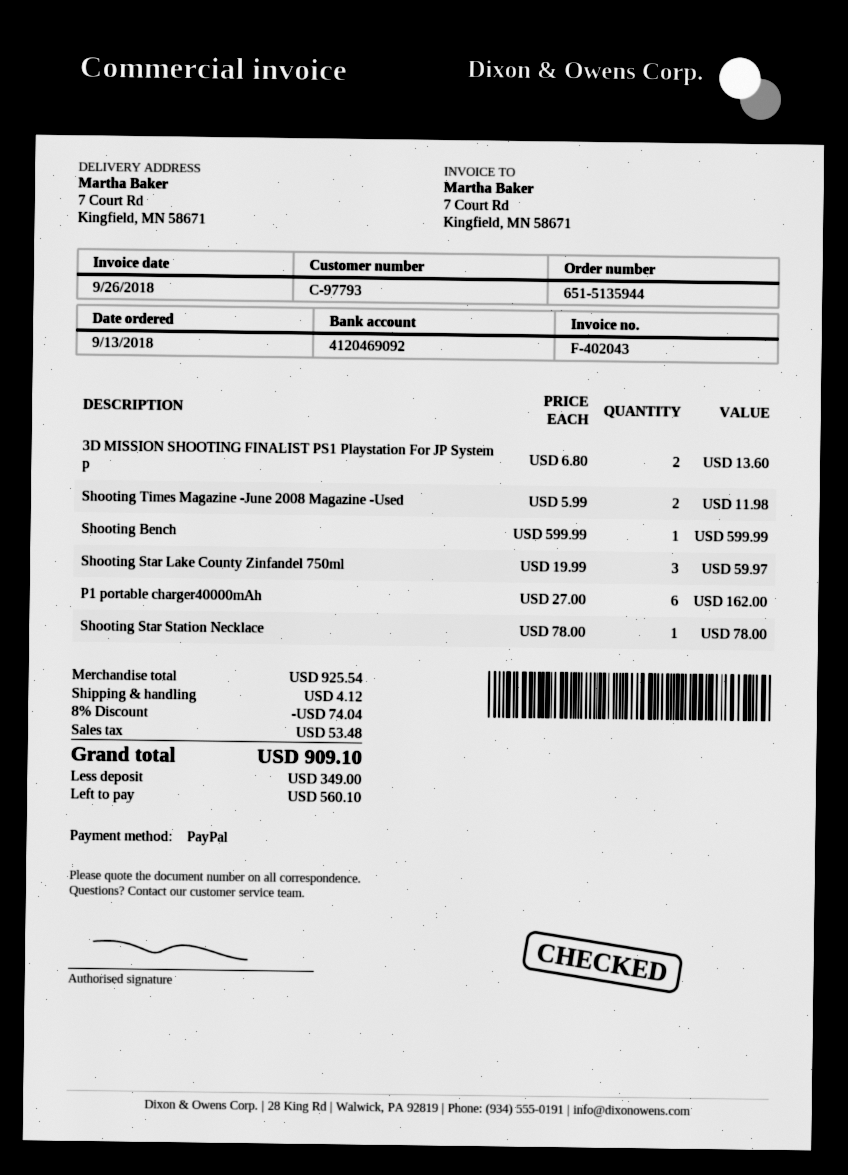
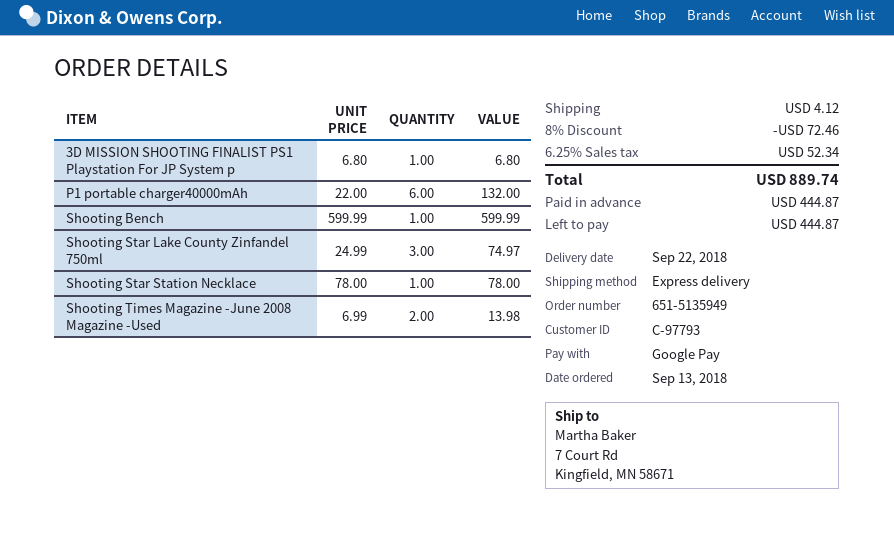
order number: 651-5135944 -> 651-5135949
payment method: PayPal -> Google Pay
3D MISSION SHOOTING FINALIST PS1 Playstation For JP System p: 2 x 6.80 = 13.60 -> 1 x 6.80 = 6.80
Shooting Times Magazine -June 2008 Magazine -Used: 2 x 5.99 = 11.98 -> 2 x 6.99 = 13.98
Shooting Star Lake County Zinfandel 750ml: 3 x 19.99 = 59.97 -> 3 x 24.99 = 74.97
P1 portable charger40000mAh: 6 x 27.00 = 162.00 -> 6 x 22.00 = 132.00
discount: 8% = 74.04 -> 8% = 72.46
tax: 53.48 -> 52.34
total: 909.10 -> 889.74
deposit: 349.00 -> 444.87
balance: 560.10 -> 444.87

